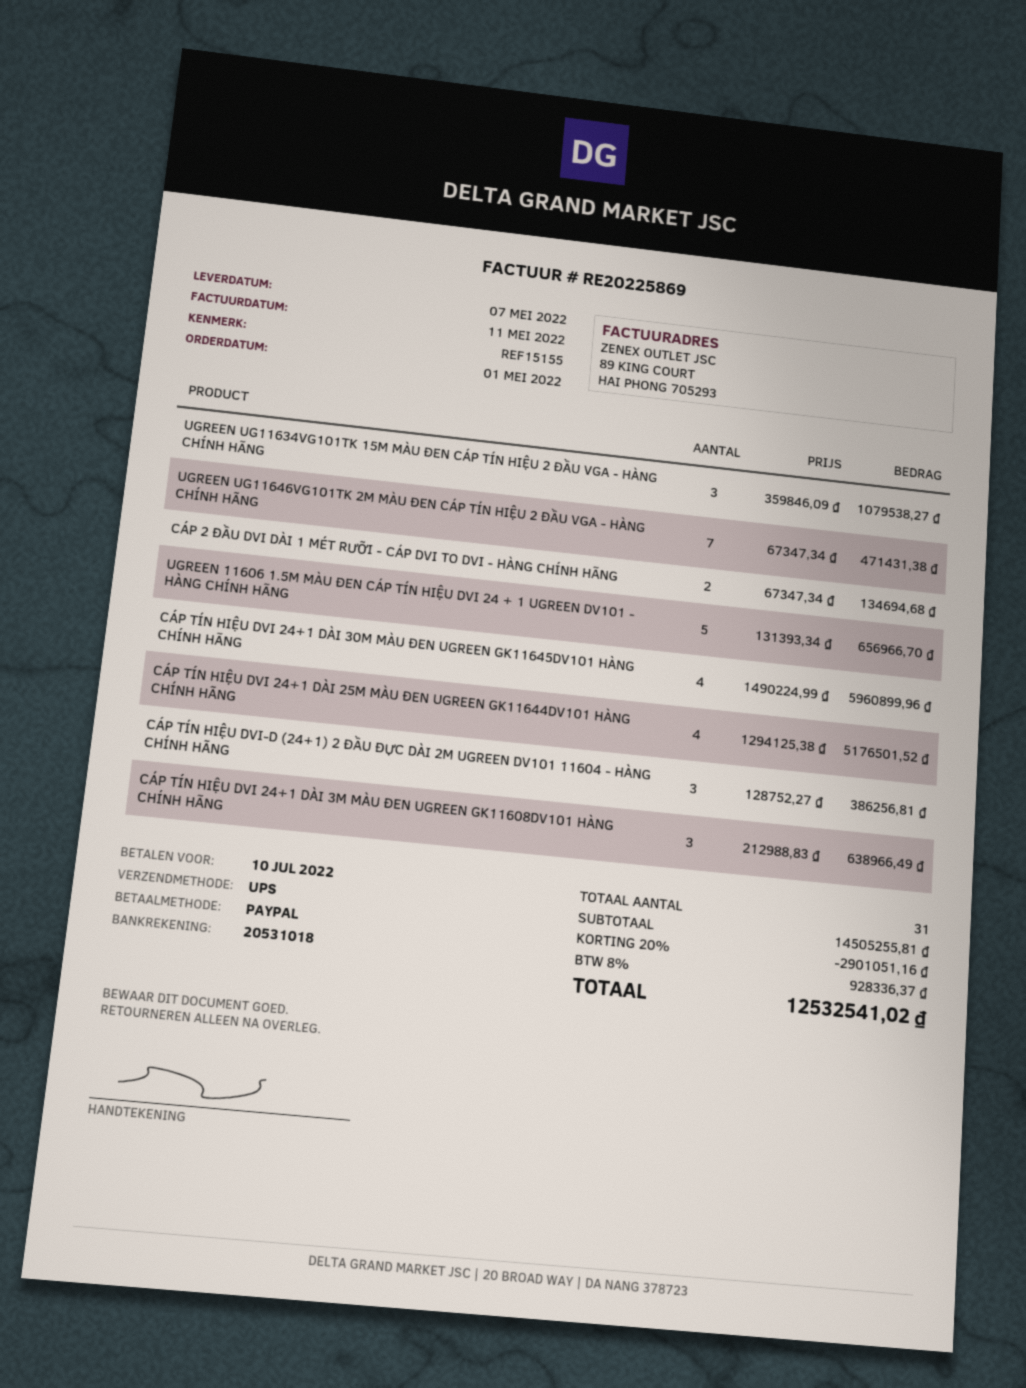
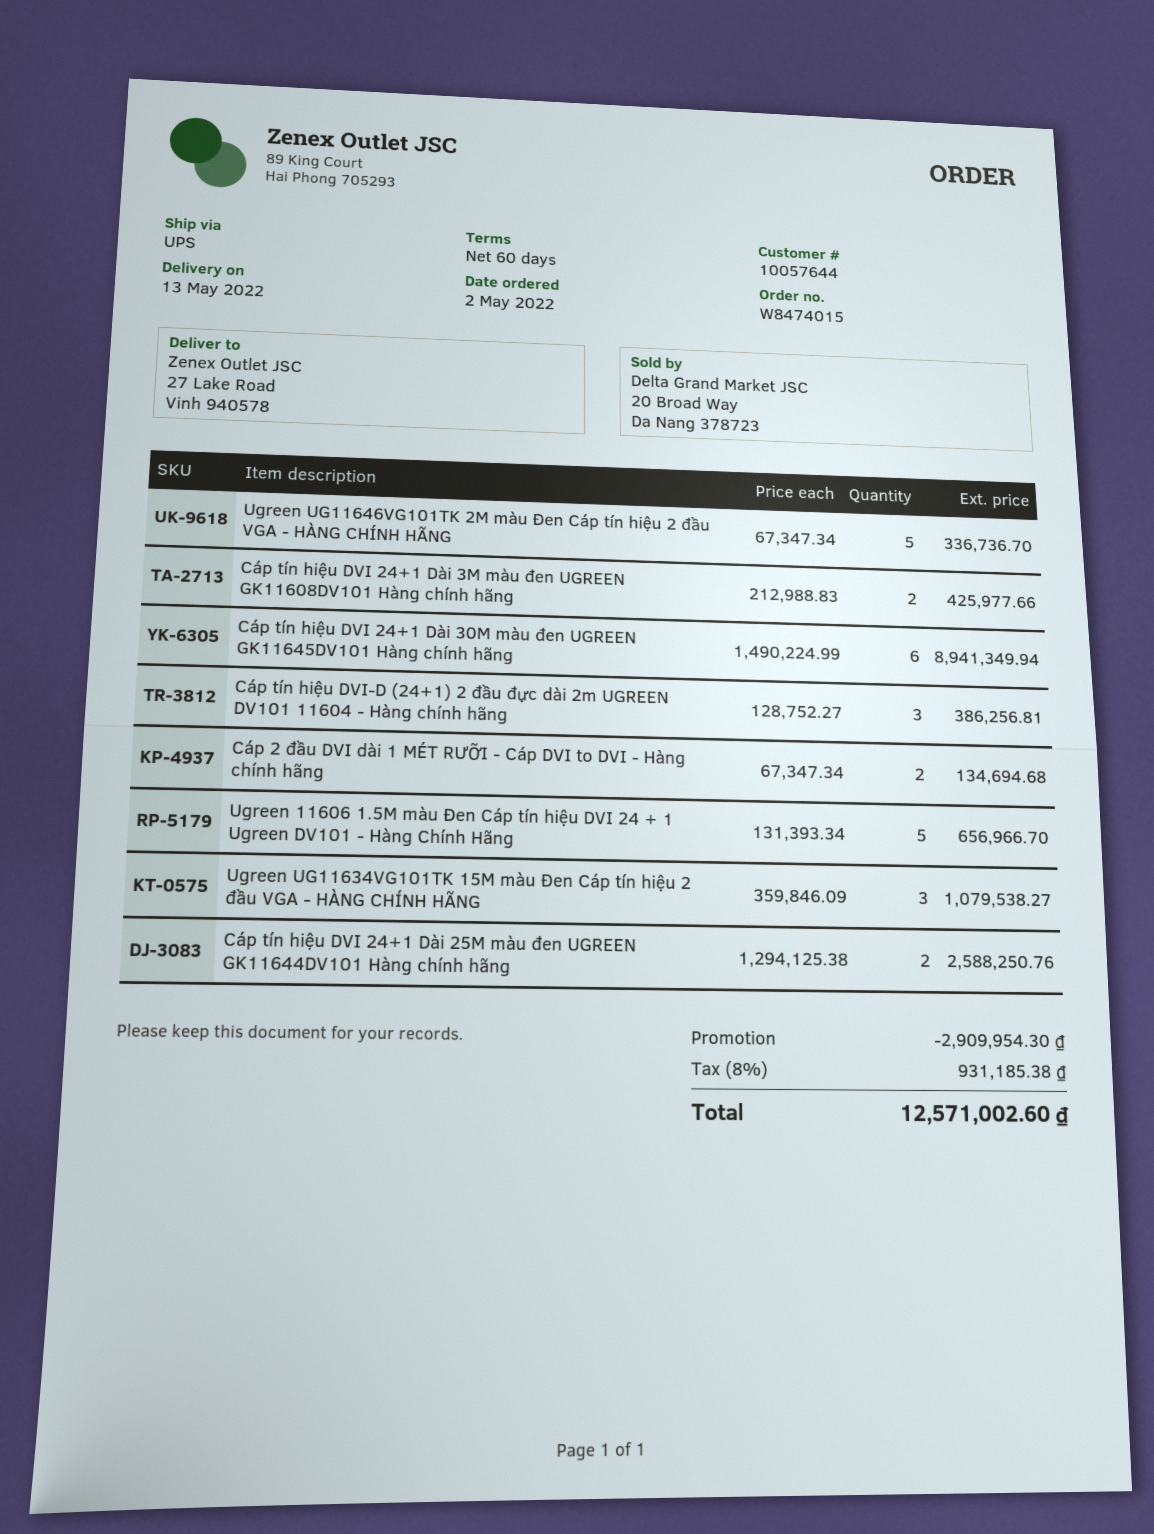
order date: 2022-05-01 -> 2022-05-02
delivery date: 2022-05-07 -> 2022-05-13
UGREEN UG11646VG101TK 2M MÀU ĐEN CÁP TÍN HIỆU 2 ĐẦU VGA - HÀNG CHÍNH HÃNG: 7 x 67347.34 = 471431.38 -> 5 x 67347.34 = 336736.70
CÁP TÍN HIỆU DVI 24+1 DÀI 30M MÀU ĐEN UGREEN GK11645DV101 HÀNG CHÍNH HÃNG: 4 x 1490224.99 = 5960899.96 -> 6 x 1490224.99 = 8941349.94
CÁP TÍN HIỆU DVI 24+1 DÀI 25M MÀU ĐEN UGREEN GK11644DV101 HÀNG CHÍNH HÃNG: 4 x 1294125.38 = 5176501.52 -> 2 x 1294125.38 = 2588250.76
CÁP TÍN HIỆU DVI 24+1 DÀI 3M MÀU ĐEN UGREEN GK11608DV101 HÀNG CHÍNH HÃNG: 3 x 212988.83 = 638966.49 -> 2 x 212988.83 = 425977.66
discount: 2901051.16 -> 2909954.30
tax: 8% = 928336.37 -> 8% = 931185.38
total: 12532541.02 -> 12571002.60

